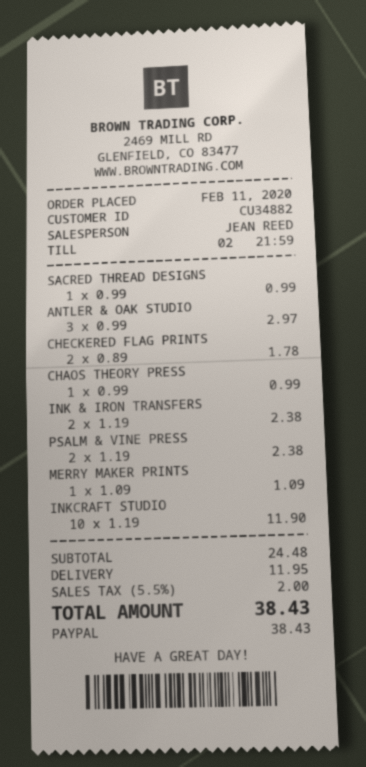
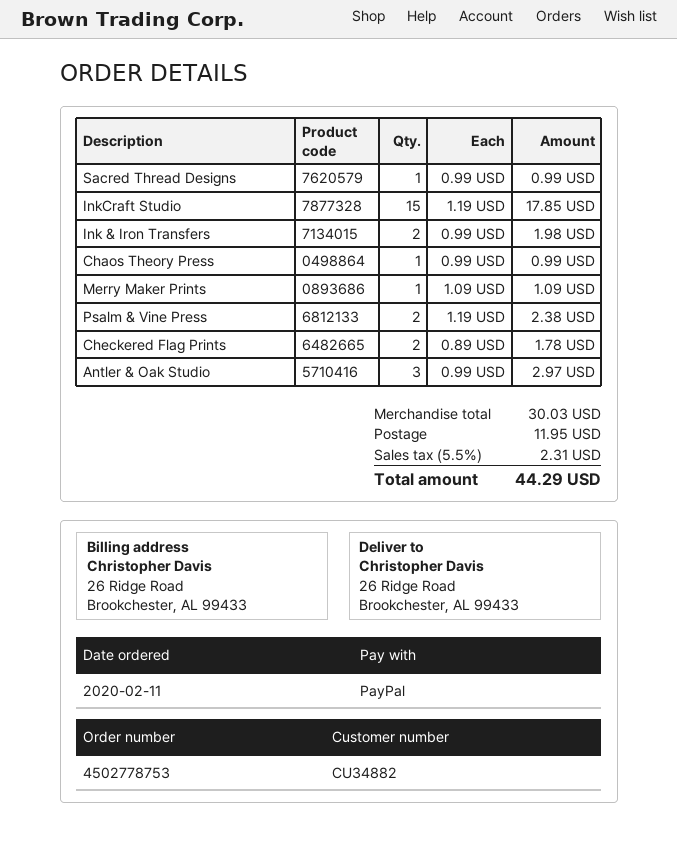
INK & IRON TRANSFERS: 2 x 1.19 = 2.38 -> 2 x 0.99 = 1.98
INKCRAFT STUDIO: 10 x 1.19 = 11.90 -> 15 x 1.19 = 17.85
subtotal: 24.48 -> 30.03
tax: 5.5% = 2.00 -> 5.5% = 2.31
total: 38.43 -> 44.29

